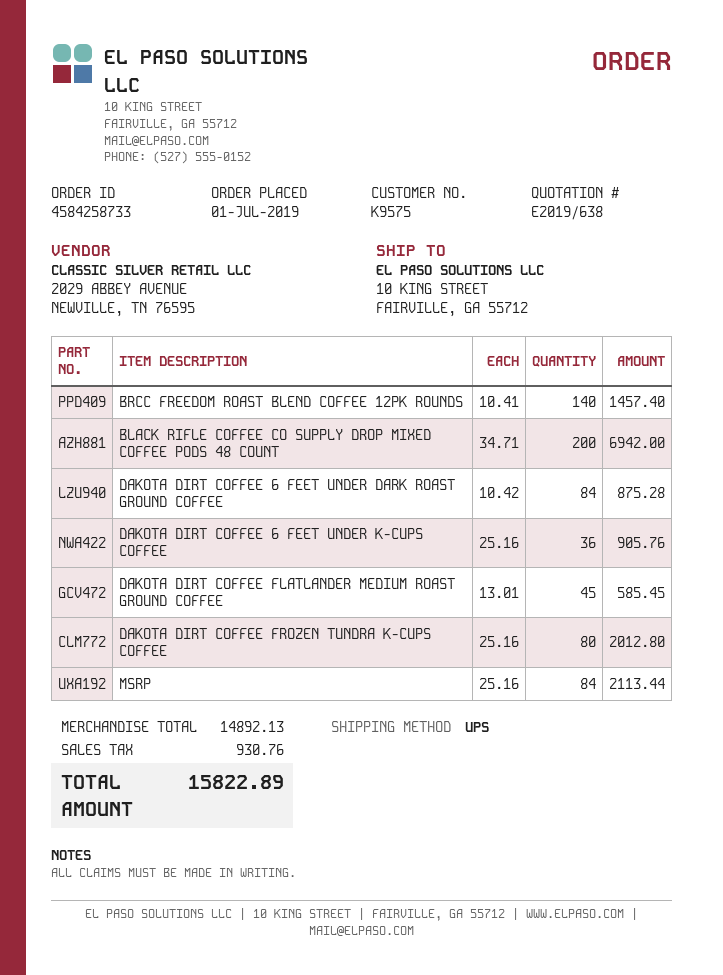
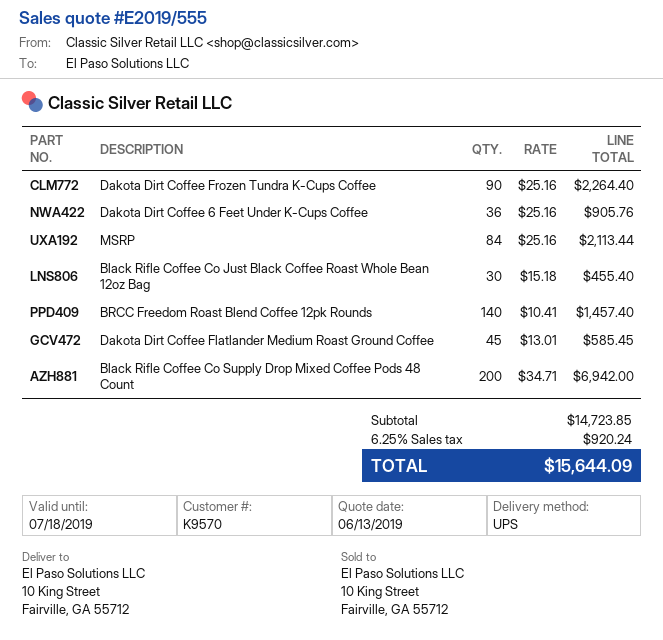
quote number: E2019/638 -> E2019/555
customer number: K9575 -> K9570
DAKOTA DIRT COFFEE 6 FEET UNDER DARK ROAST GROUND COFFEE: 84 x 10.42 = 875.28 -> none
DAKOTA DIRT COFFEE FROZEN TUNDRA K-CUPS COFFEE: 80 x 25.16 = 2012.80 -> 90 x 25.16 = 2264.40
Black Rifle Coffee Co Just Black Coffee Roast Whole Bean 12oz Bag: none -> 30 x 15.18 = 455.40
subtotal: 14892.13 -> 14723.85
tax: 930.76 -> 920.24
total: 15822.89 -> 15644.09

